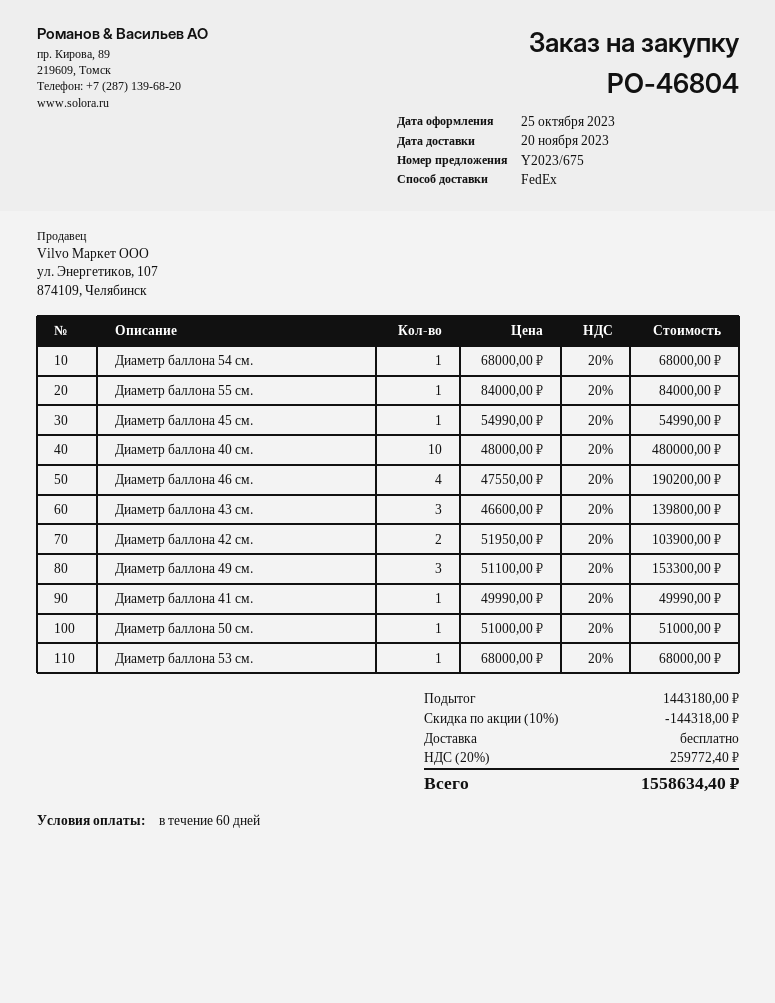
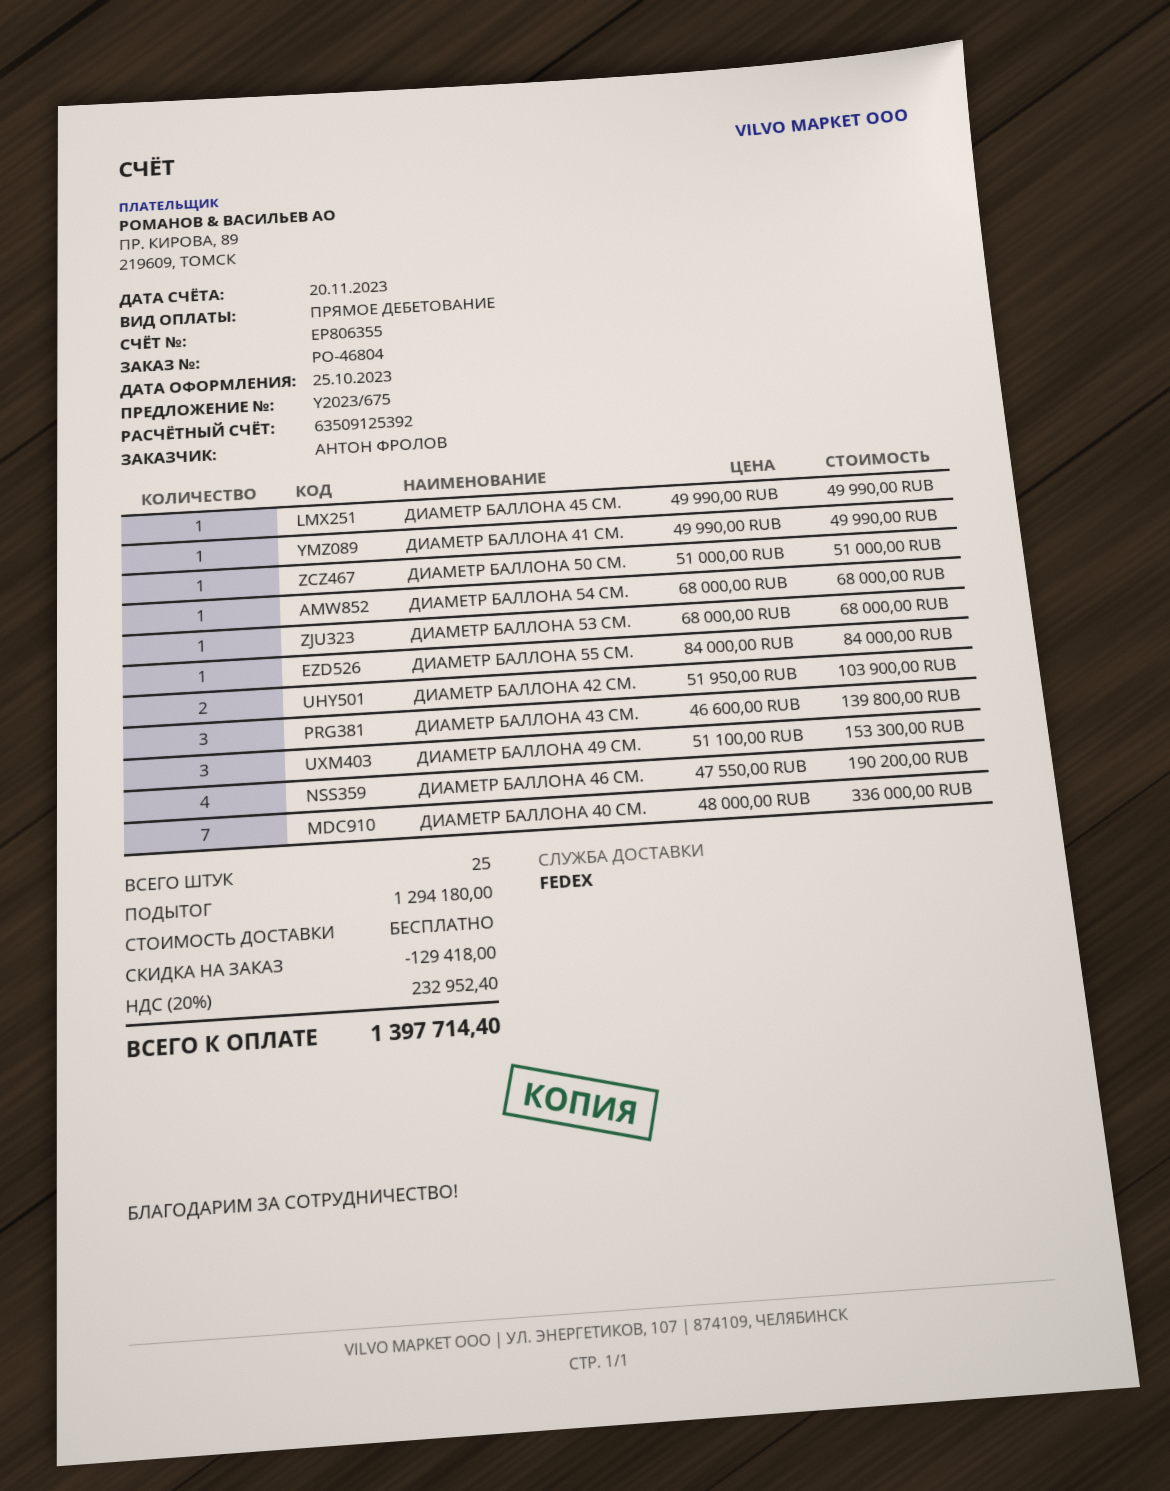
Диаметр баллона 45 см.: 1 x 54990.00 = 54990.00 -> 1 x 49990.00 = 49990.00
Диаметр баллона 40 см.: 10 x 48000.00 = 480000.00 -> 7 x 48000.00 = 336000.00
subtotal: 1443180.00 -> 1294180.00
discount: 144318.00 -> 129418.00
tax: 20% = 259772.40 -> 20% = 232952.40
total: 1558634.40 -> 1397714.40

